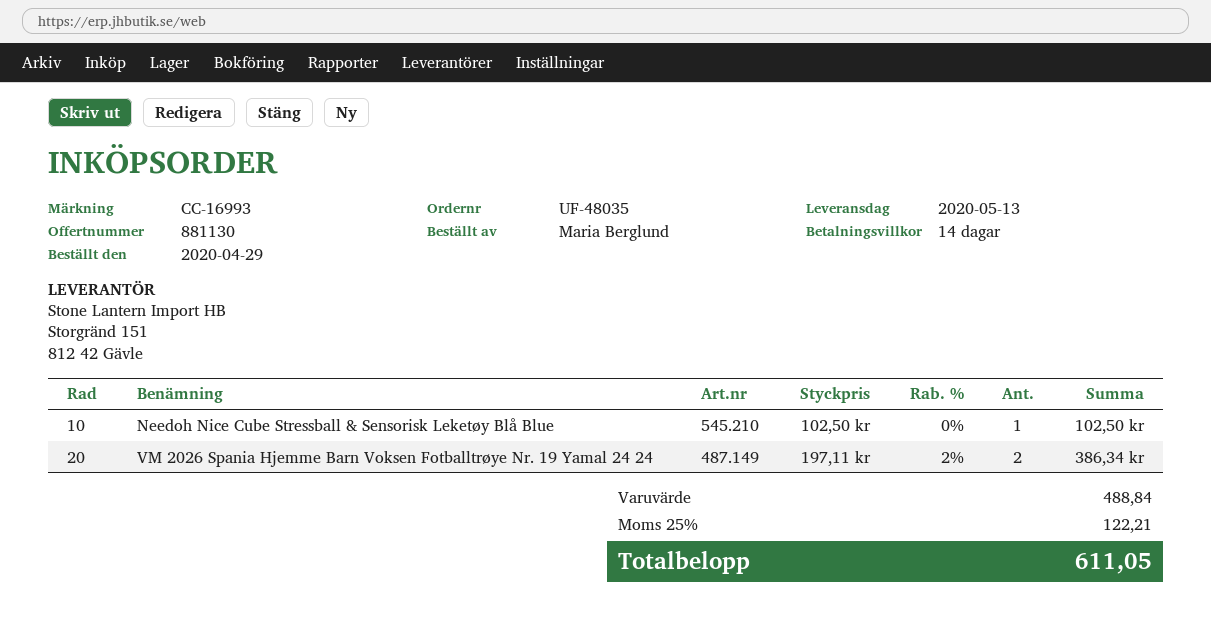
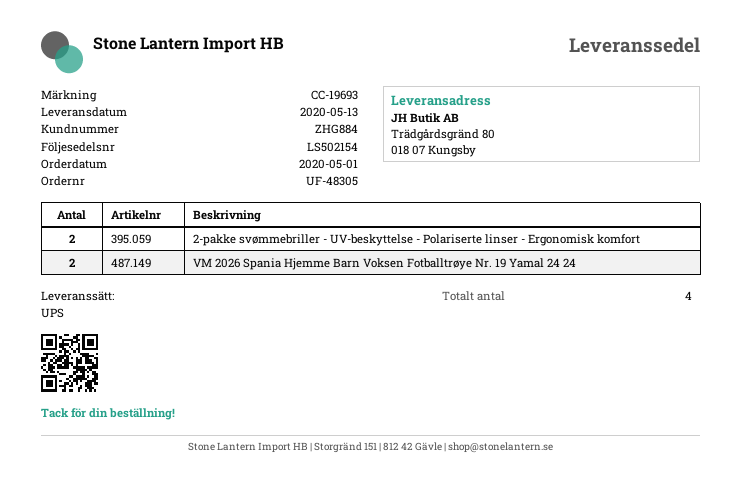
order number: UF-48035 -> UF-48305
order date: 2020-04-29 -> 2020-05-01
reference: CC-16993 -> CC-19693
Needoh Nice Cube Stressball & Sensorisk Leketøy Blå Blue: 1 -> none
2-pakke svømmebriller - UV-beskyttelse - Polariserte linser - Ergonomisk komfort: none -> 2

